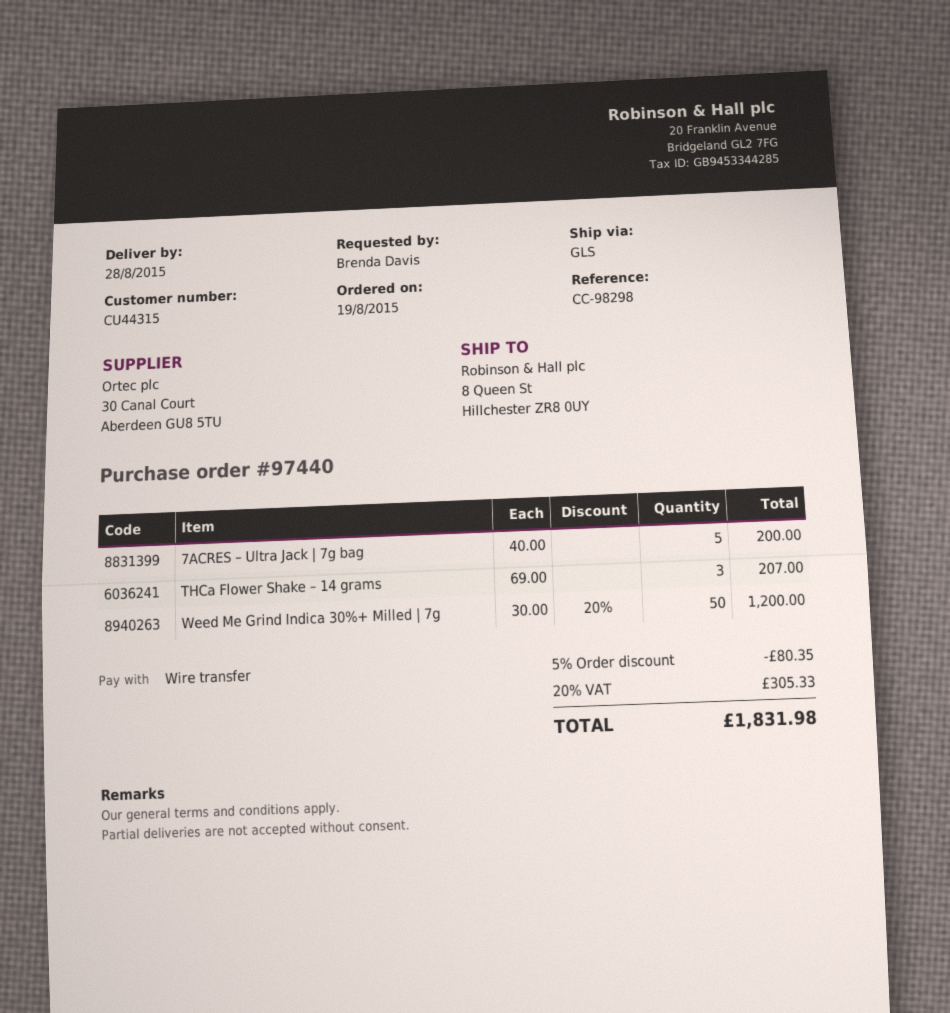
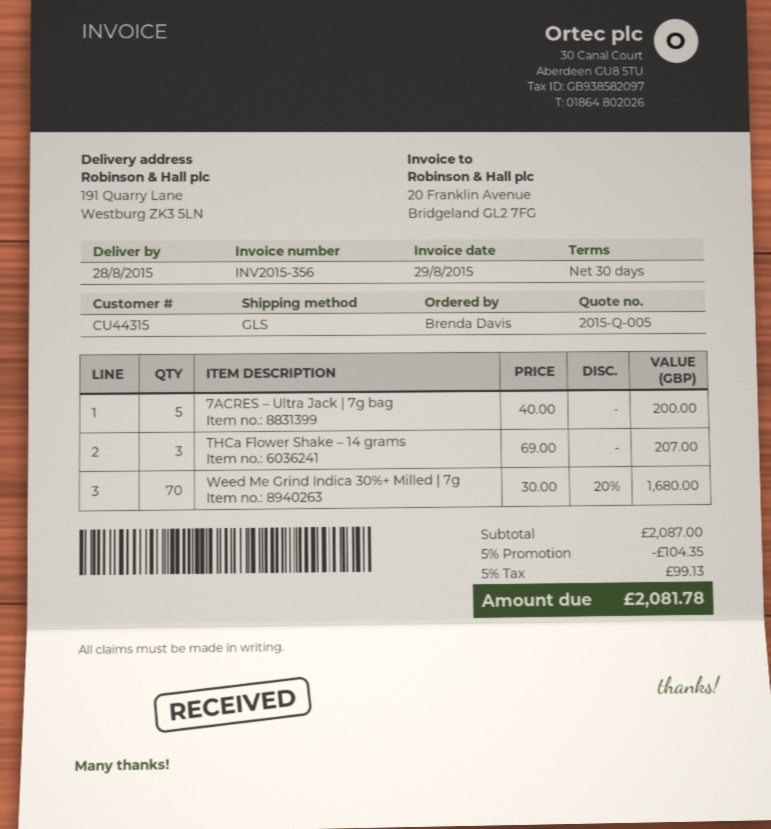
ship to: 8 Queen St, Hillchester ZR8 0UY -> 191 Quarry Lane, Westburg ZK3 5LN
Weed Me Grind Indica 30%+ Milled | 7g: 50 x 30.00 - 20% = 1200.00 -> 70 x 30.00 - 20% = 1680.00
discount: 5% = 80.35 -> 5% = 104.35
tax: 20% = 305.33 -> 5% = 99.13
total: 1831.98 -> 2081.78

